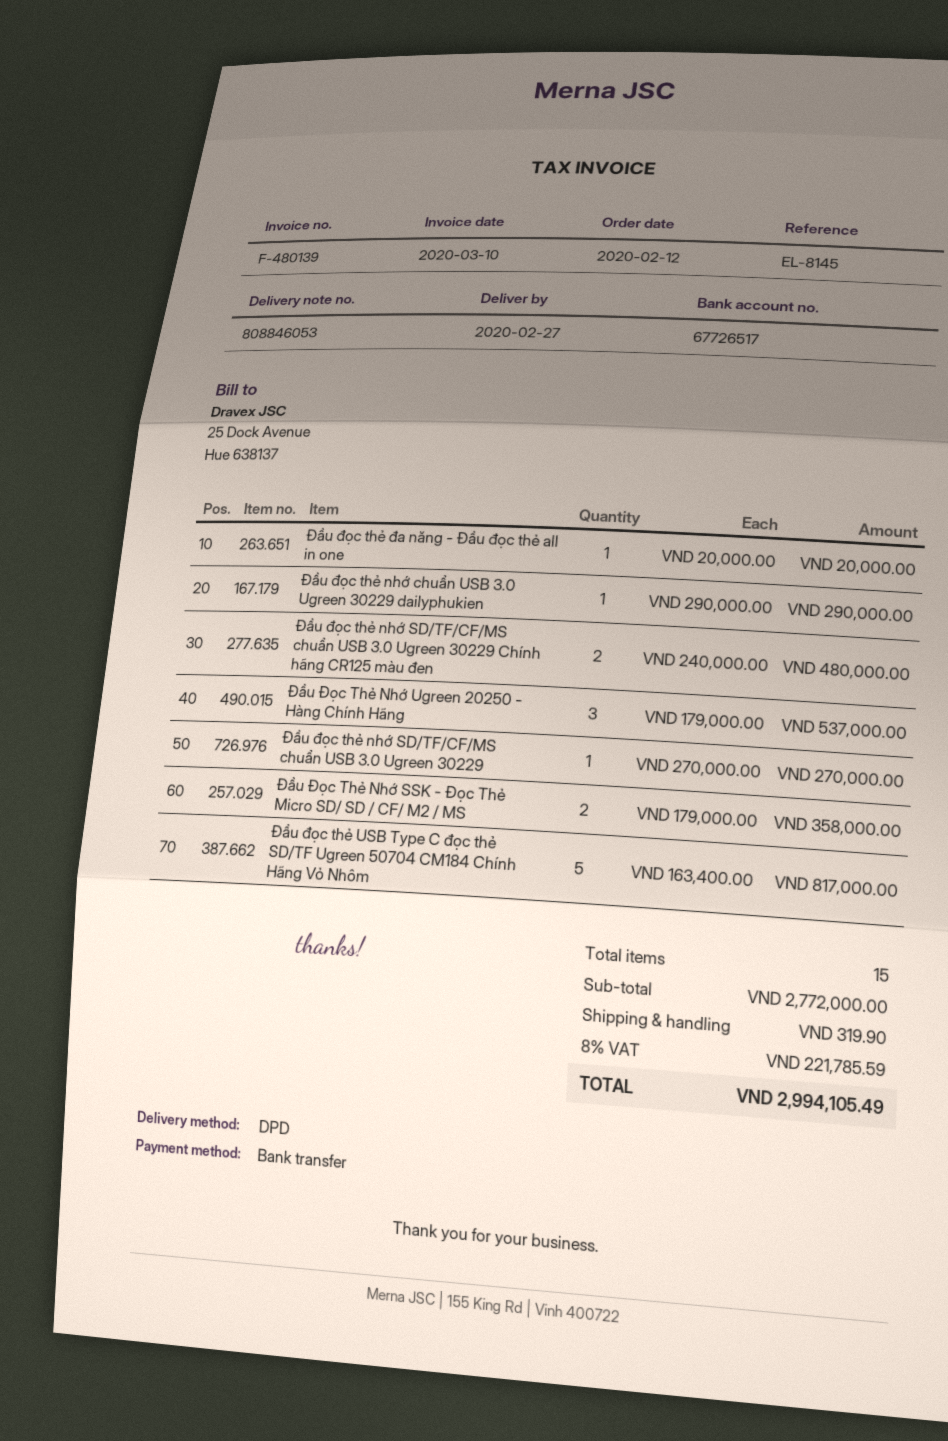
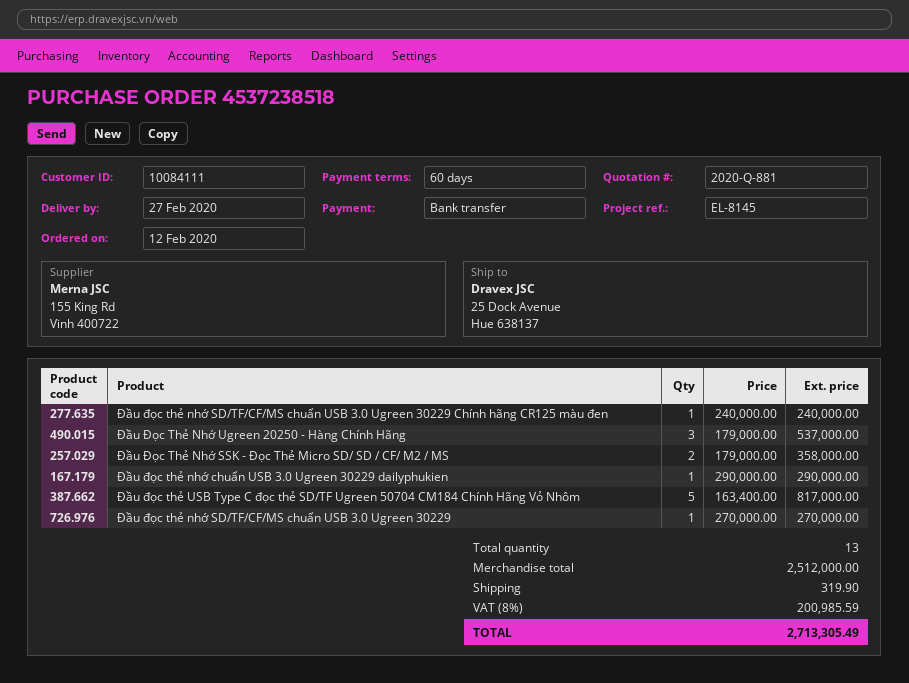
Đầu đọc thẻ đa năng - Đầu đọc thẻ all in one: 1 x 20000.00 = 20000.00 -> none
Đầu đọc thẻ nhớ SD/TF/CF/MS chuẩn USB 3.0 Ugreen 30229 Chính hãng CR125 màu đen: 2 x 240000.00 = 480000.00 -> 1 x 240000.00 = 240000.00
total quantity: 15 -> 13
subtotal: 2772000.00 -> 2512000.00
tax: 8% = 221785.59 -> 8% = 200985.59
total: 2994105.49 -> 2713305.49

